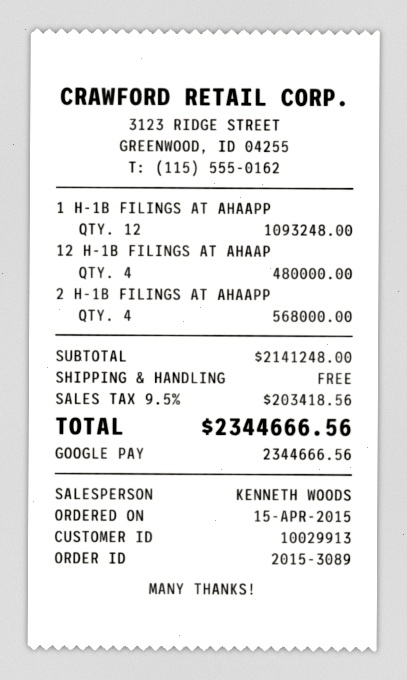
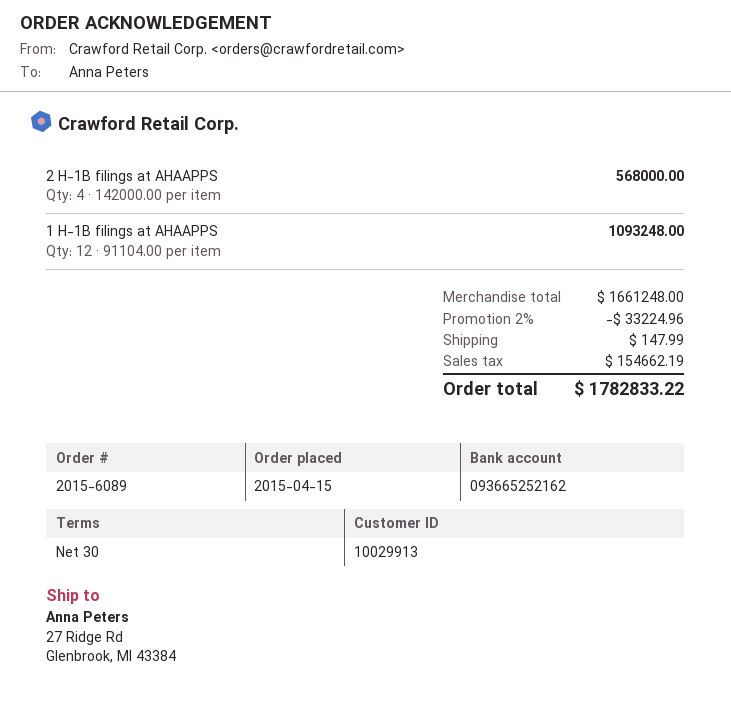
order number: 2015-3089 -> 2015-6089
12 H-1B FILINGS AT AHAAP: 4 for 480000.00 -> none
subtotal: 2141248.00 -> 1661248.00
discount: none -> 2% = 33224.96
shipping: 0.00 -> 147.99
tax: 203418.56 -> 154662.19
total: 2344666.56 -> 1782833.22

